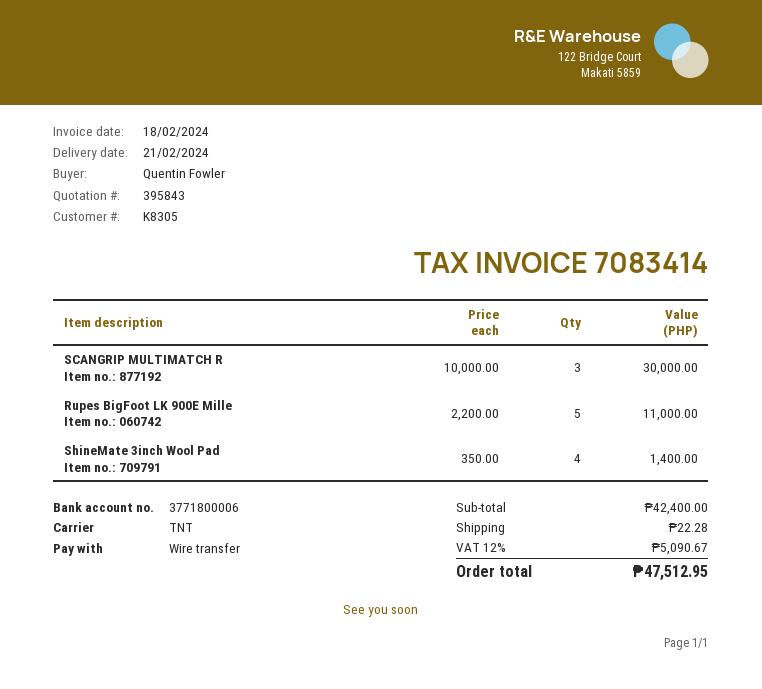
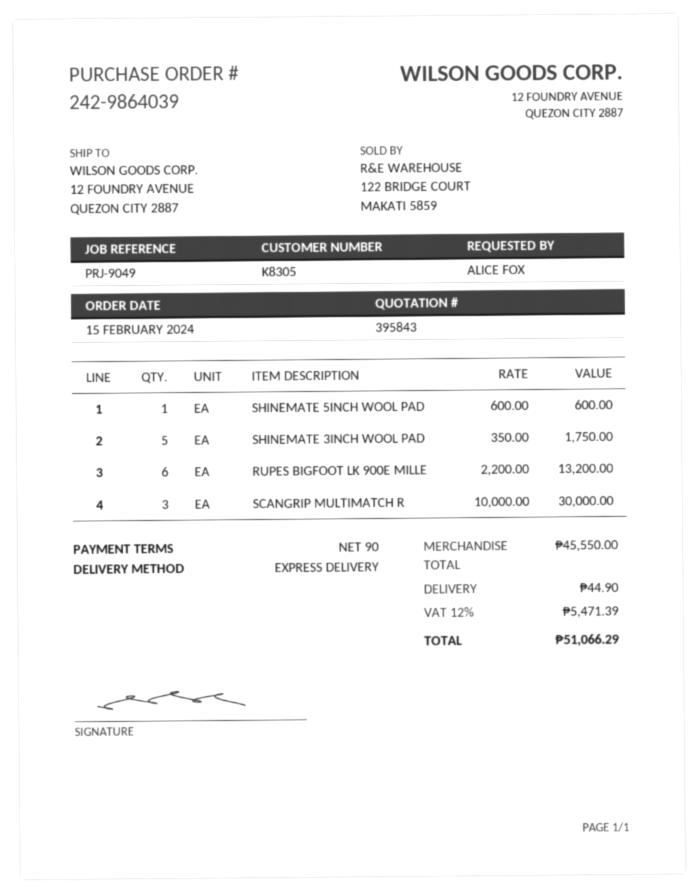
ordered by: Quentin Fowler -> ALICE FOX
shipping method: TNT -> express
Rupes BigFoot LK 900E Mille: 5 x 2200.00 = 11000.00 -> 6 x 2200.00 = 13200.00
ShineMate 3inch Wool Pad: 4 x 350.00 = 1400.00 -> 5 x 350.00 = 1750.00
SHINEMATE 5INCH WOOL PAD: none -> 1 x 600.00 = 600.00
subtotal: 42400.00 -> 45550.00
shipping: 22.28 -> 44.90
tax: 12% = 5090.67 -> 12% = 5471.39
total: 47512.95 -> 51066.29

